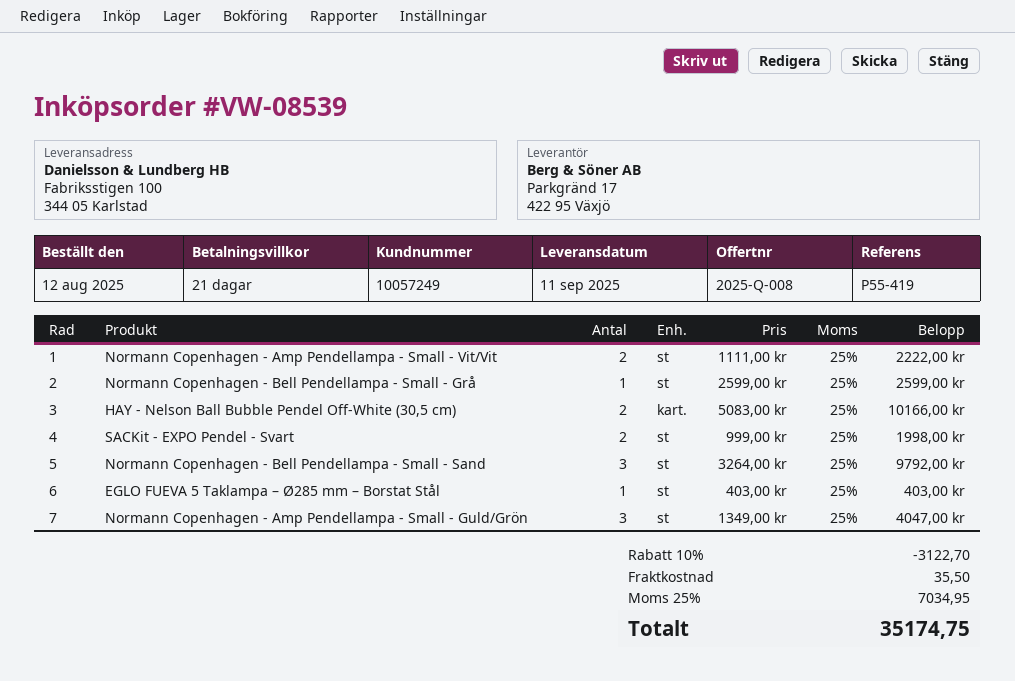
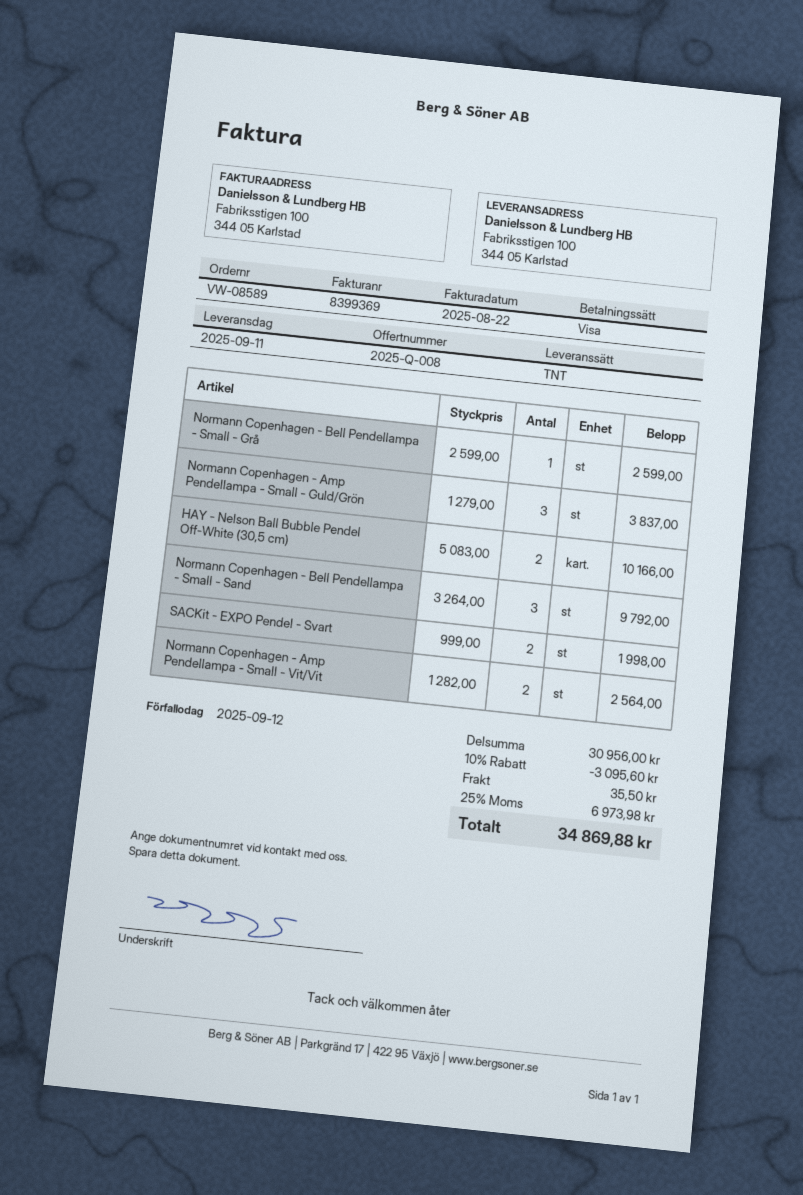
order number: VW-08539 -> VW-08589
Normann Copenhagen - Amp Pendellampa - Small - Vit/Vit: 2 x 1111.00 = 2222.00 -> 2 x 1282.00 = 2564.00
EGLO FUEVA 5 Taklampa – Ø285 mm – Borstat Stål: 1 x 403.00 = 403.00 -> none
Normann Copenhagen - Amp Pendellampa - Small - Guld/Grön: 3 x 1349.00 = 4047.00 -> 3 x 1279.00 = 3837.00
discount: 10% = 3122.70 -> 10% = 3095.60
tax: 25% = 7034.95 -> 25% = 6973.98
total: 35174.75 -> 34869.88

